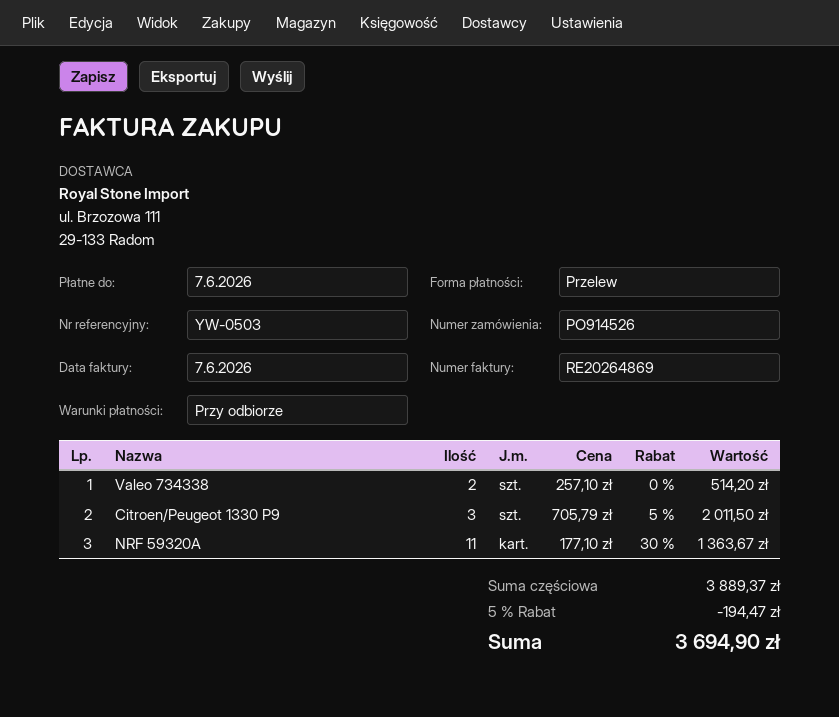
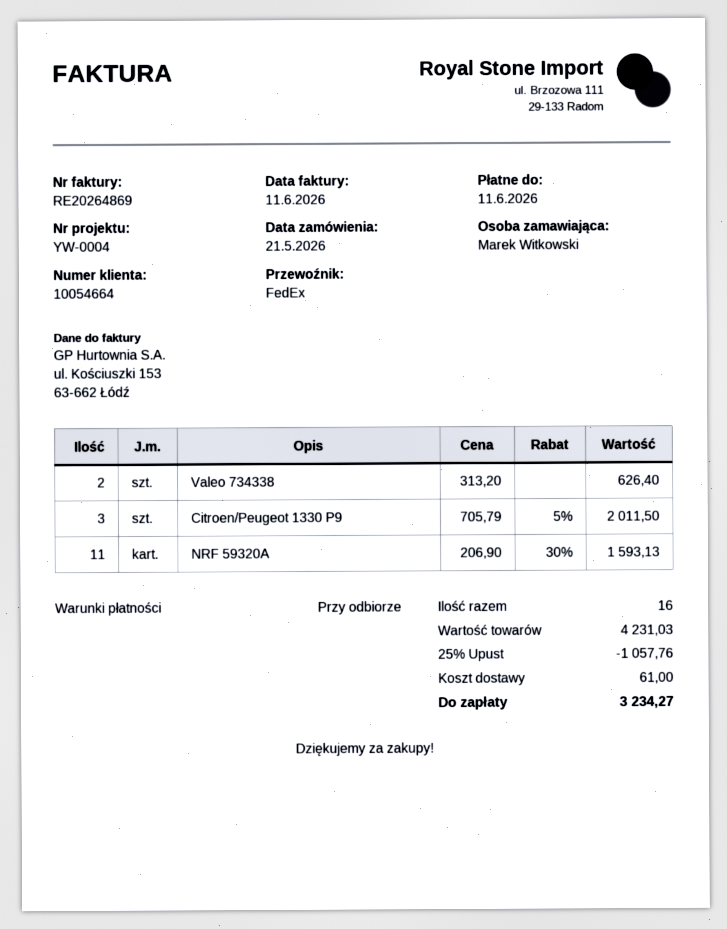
invoice date: 2026-06-07 -> 2026-06-11
due date: 2026-06-07 -> 2026-06-11
reference: YW-0503 -> YW-0004
Valeo 734338: 2 x 257.10 = 514.20 -> 2 x 313.20 = 626.40
NRF 59320A: 11 x 177.10 - 30% = 1363.67 -> 11 x 206.90 - 30% = 1593.13
subtotal: 3889.37 -> 4231.03
discount: 5% = 194.47 -> 25% = 1057.76
shipping: none -> 61.00
total: 3694.90 -> 3234.27

